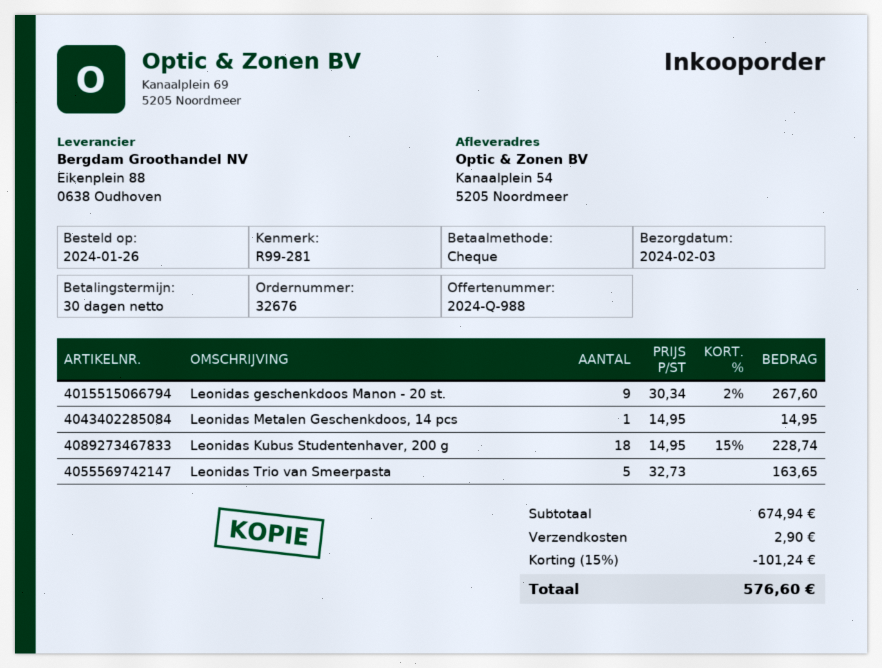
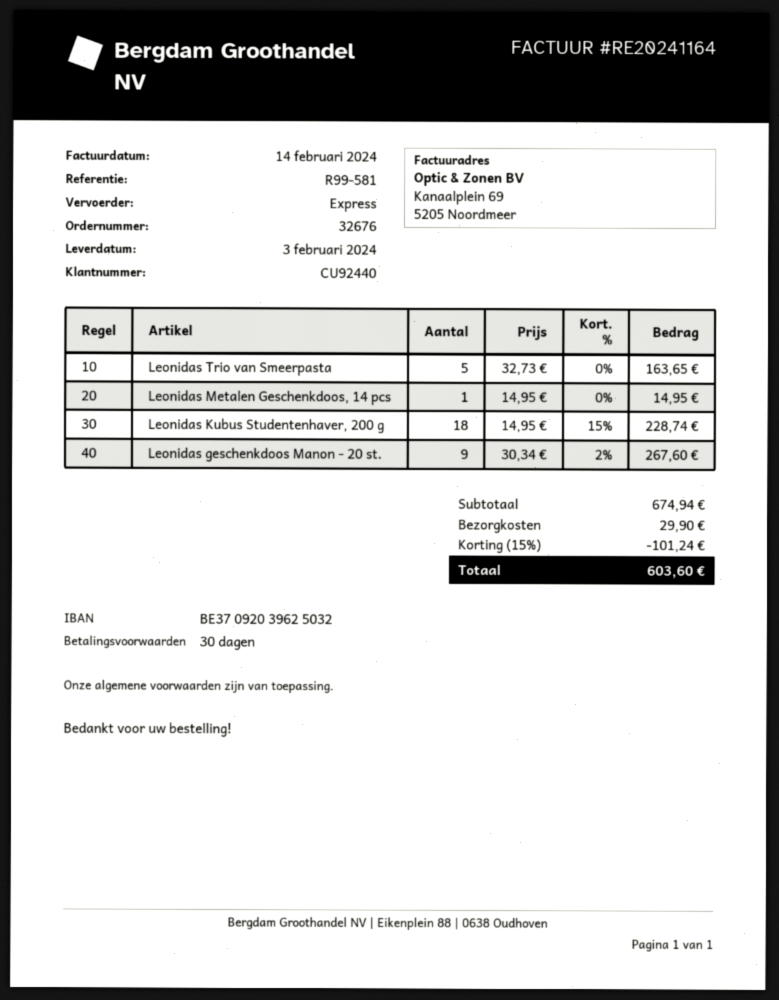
reference: R99-281 -> R99-581
shipping: 2.90 -> 29.90
total: 576.60 -> 603.60

